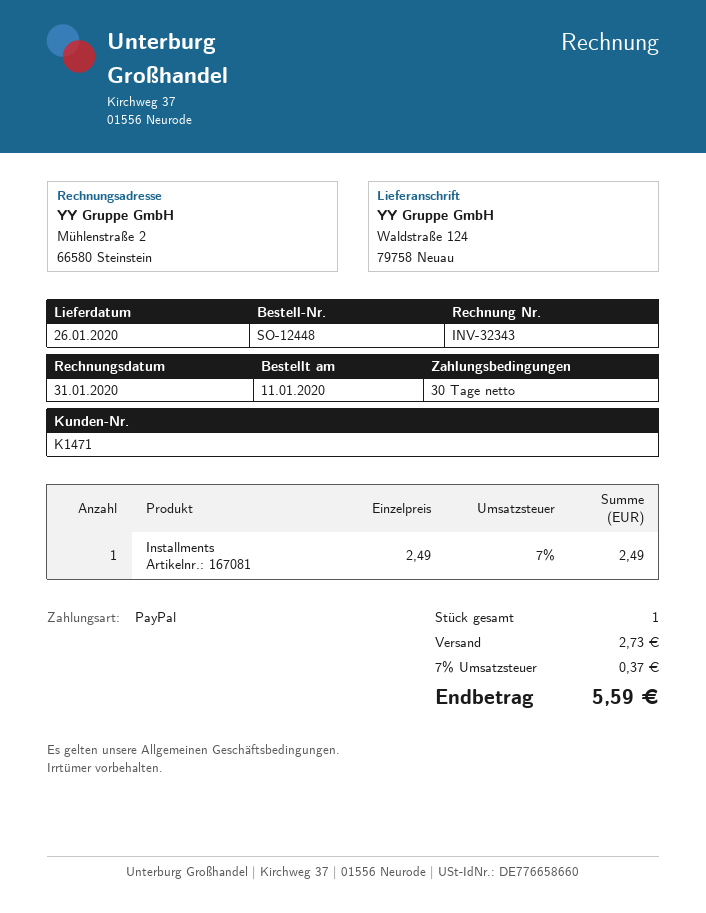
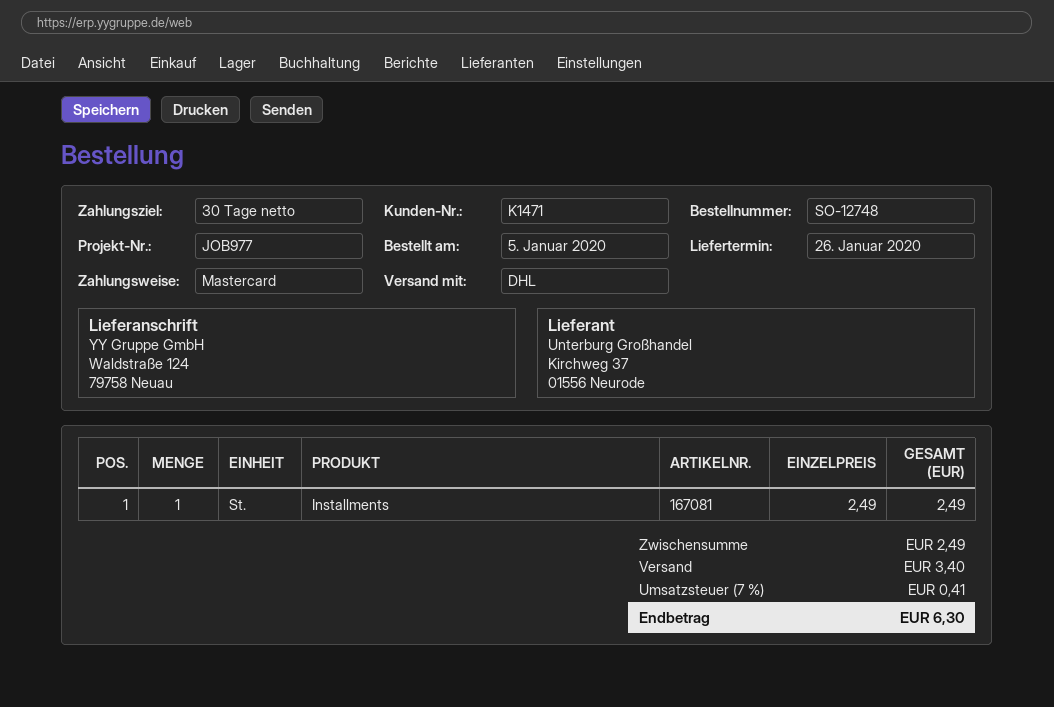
order number: SO-12448 -> SO-12748
order date: 2020-01-11 -> 2020-01-05
payment method: PayPal -> Mastercard
shipping: 2.73 -> 3.40
tax: 7% = 0.37 -> 7% = 0.41
total: 5.59 -> 6.30

